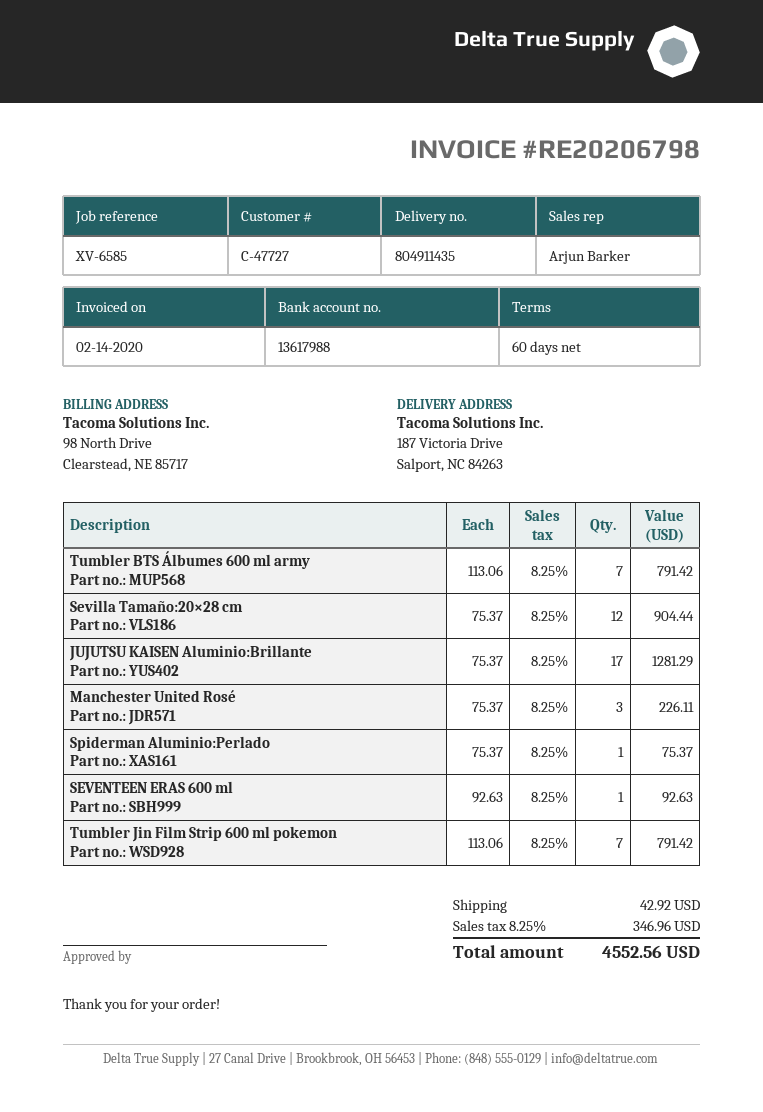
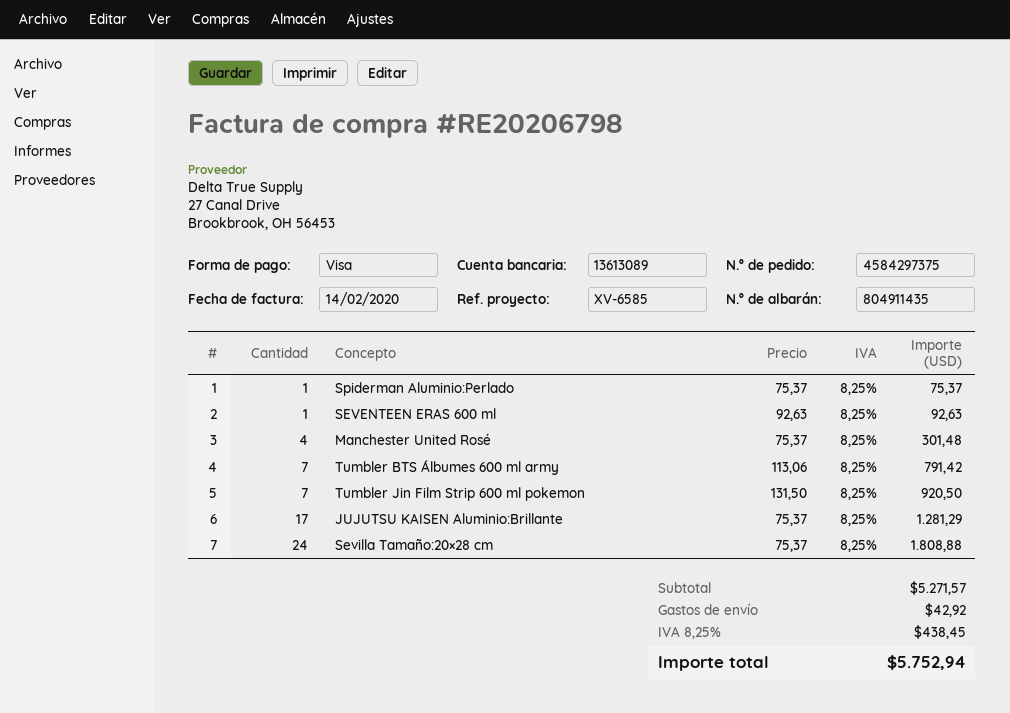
bank account: 13617988 -> 13613089
Sevilla Tamaño:20×28 cm: 12 x 75.37 = 904.44 -> 24 x 75.37 = 1808.88
Manchester United Rosé: 3 x 75.37 = 226.11 -> 4 x 75.37 = 301.48
Tumbler Jin Film Strip 600 ml pokemon: 7 x 113.06 = 791.42 -> 7 x 131.50 = 920.50
tax: 8.25% = 346.96 -> 8.25% = 438.45
total: 4552.56 -> 5752.94

